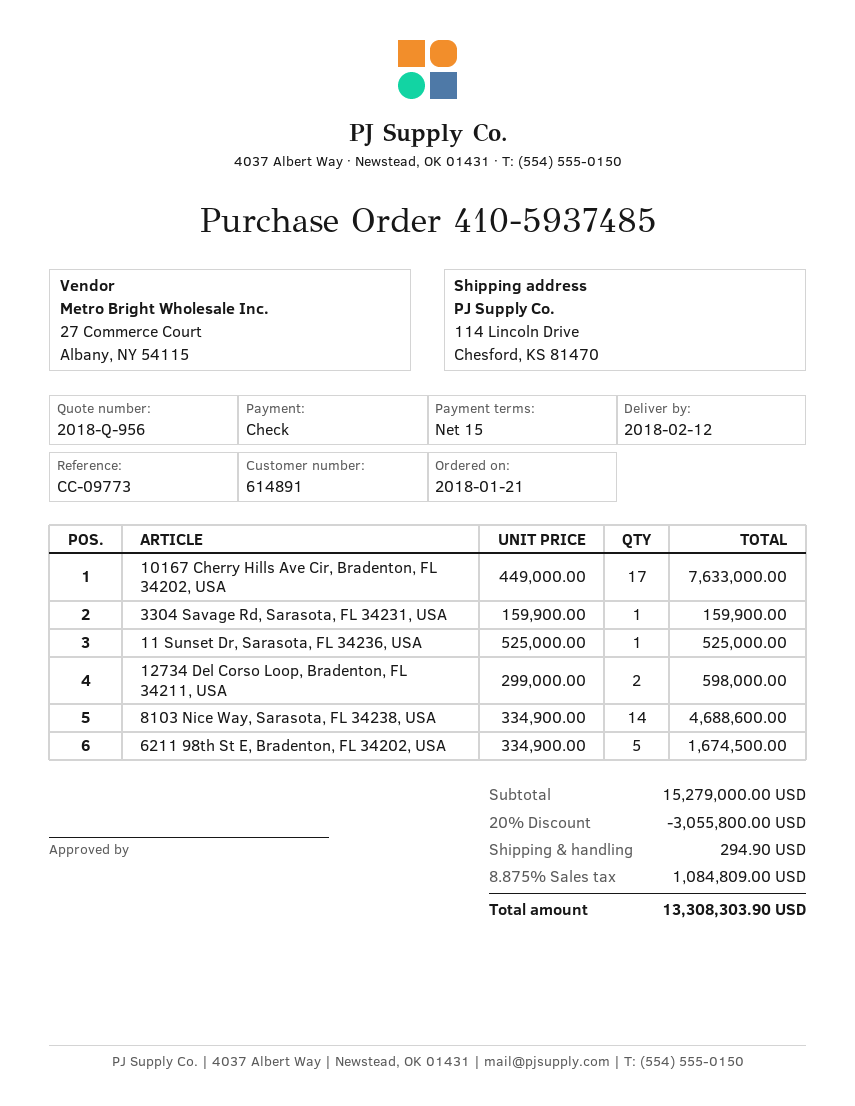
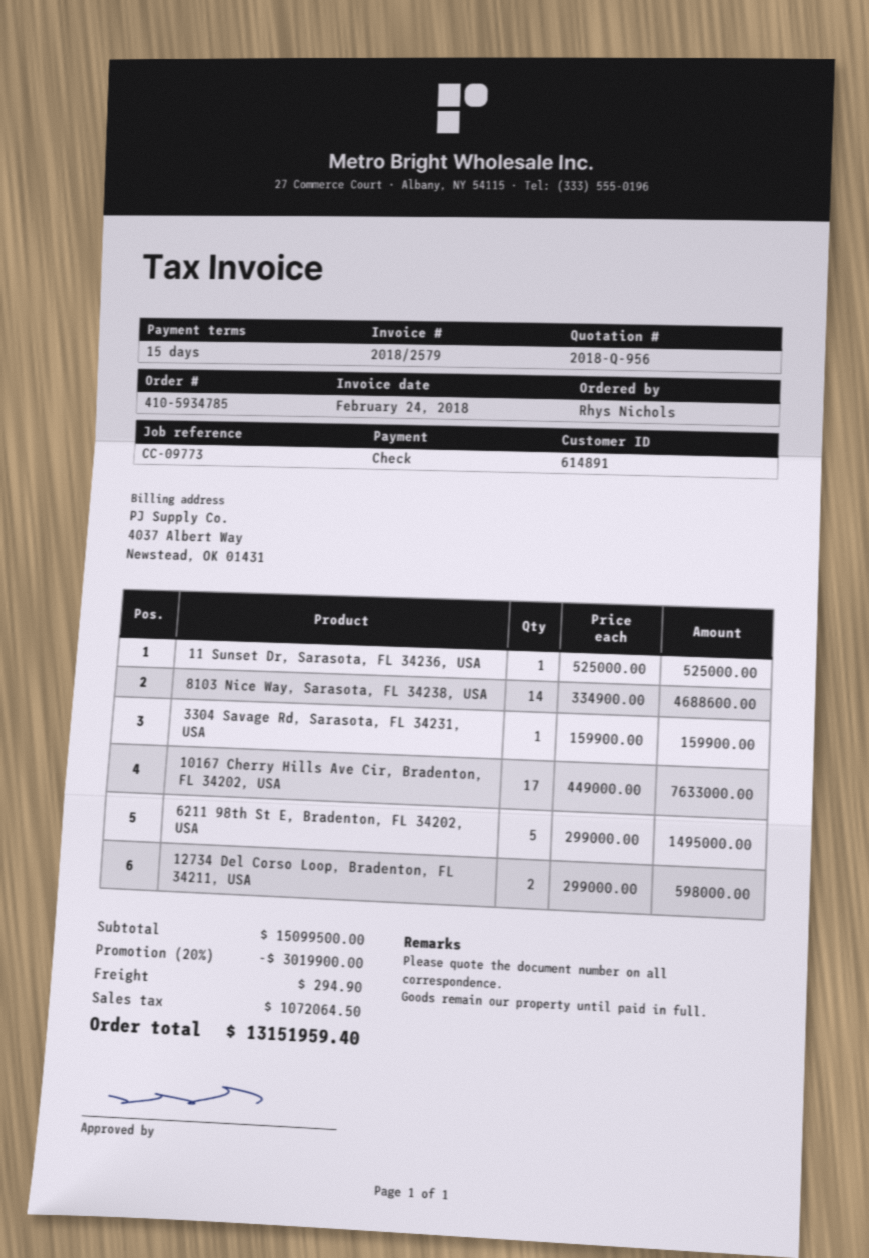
order number: 410-5937485 -> 410-5934785
6211 98th St E, Bradenton, FL 34202, USA: 5 x 334900.00 = 1674500.00 -> 5 x 299000.00 = 1495000.00
subtotal: 15279000.00 -> 15099500.00
discount: 20% = 3055800.00 -> 20% = 3019900.00
tax: 1084809.00 -> 1072064.50
total: 13308303.90 -> 13151959.40

